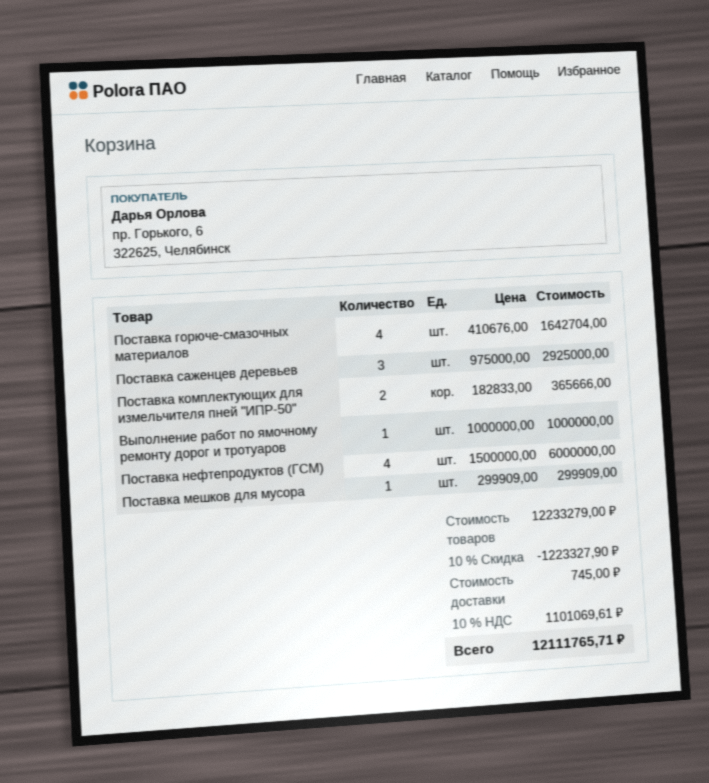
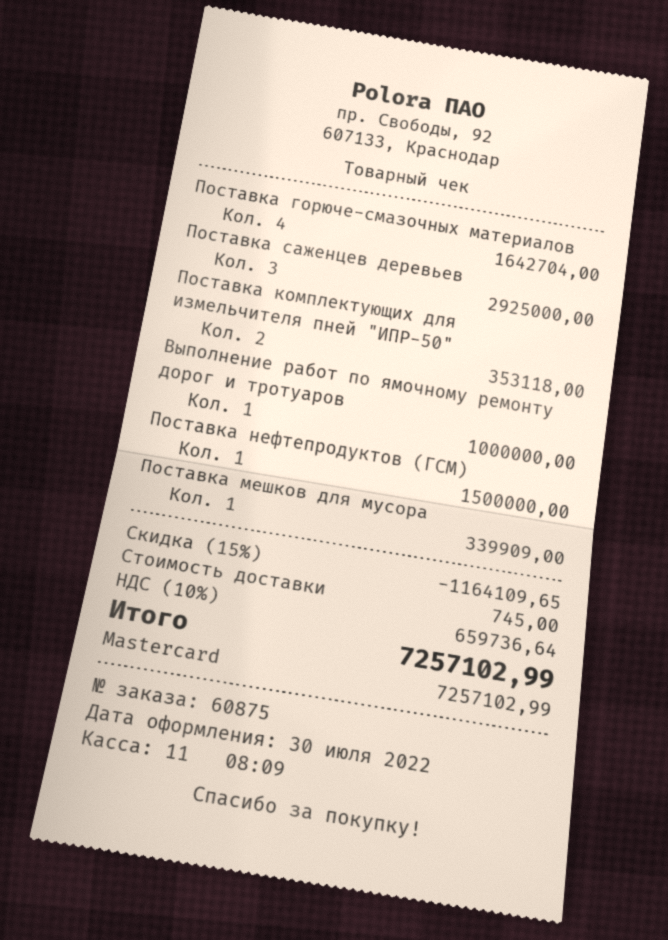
Поставка комплектующих для измельчителя пней "ИПР-50": 2 for 365666.00 -> 2 for 353118.00
Поставка нефтепродуктов (ГСМ): 4 for 6000000.00 -> 1 for 1500000.00
Поставка мешков для мусора: 1 for 299909.00 -> 1 for 339909.00
discount: 10% = 1223327.90 -> 15% = 1164109.65
tax: 10% = 1101069.61 -> 10% = 659736.64
total: 12111765.71 -> 7257102.99

